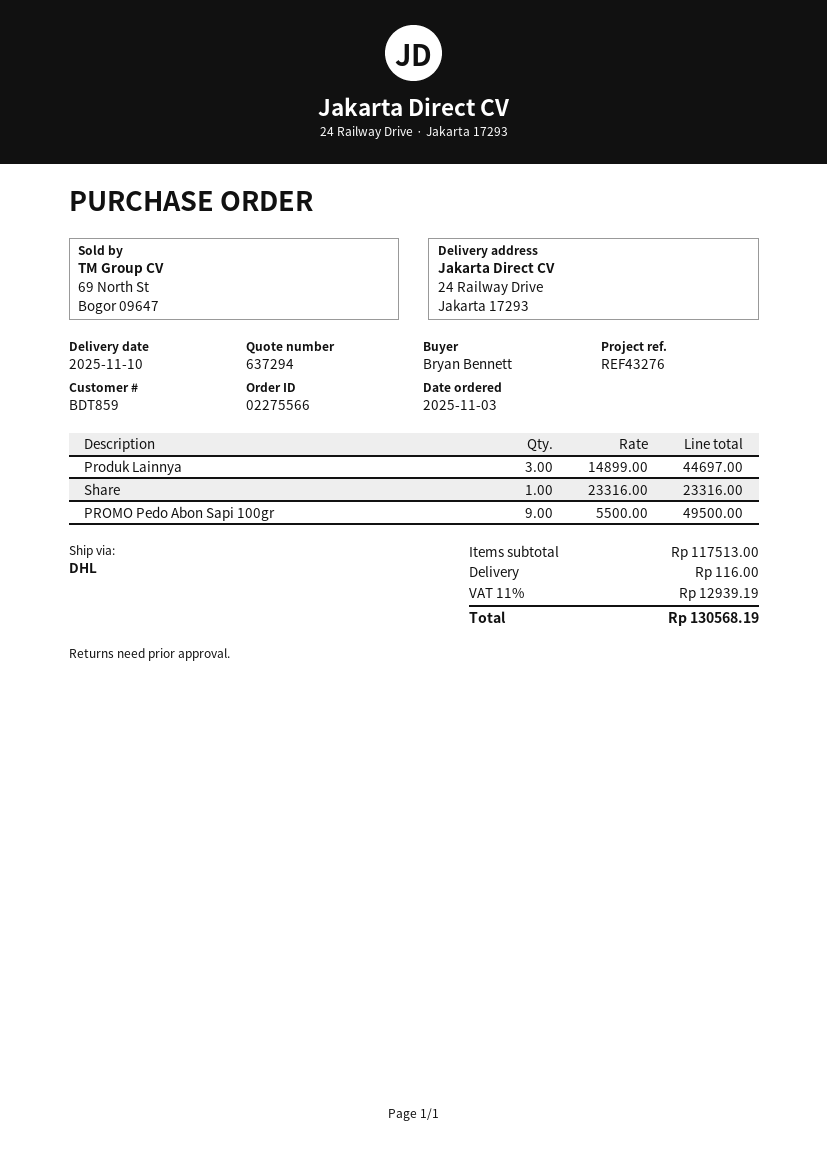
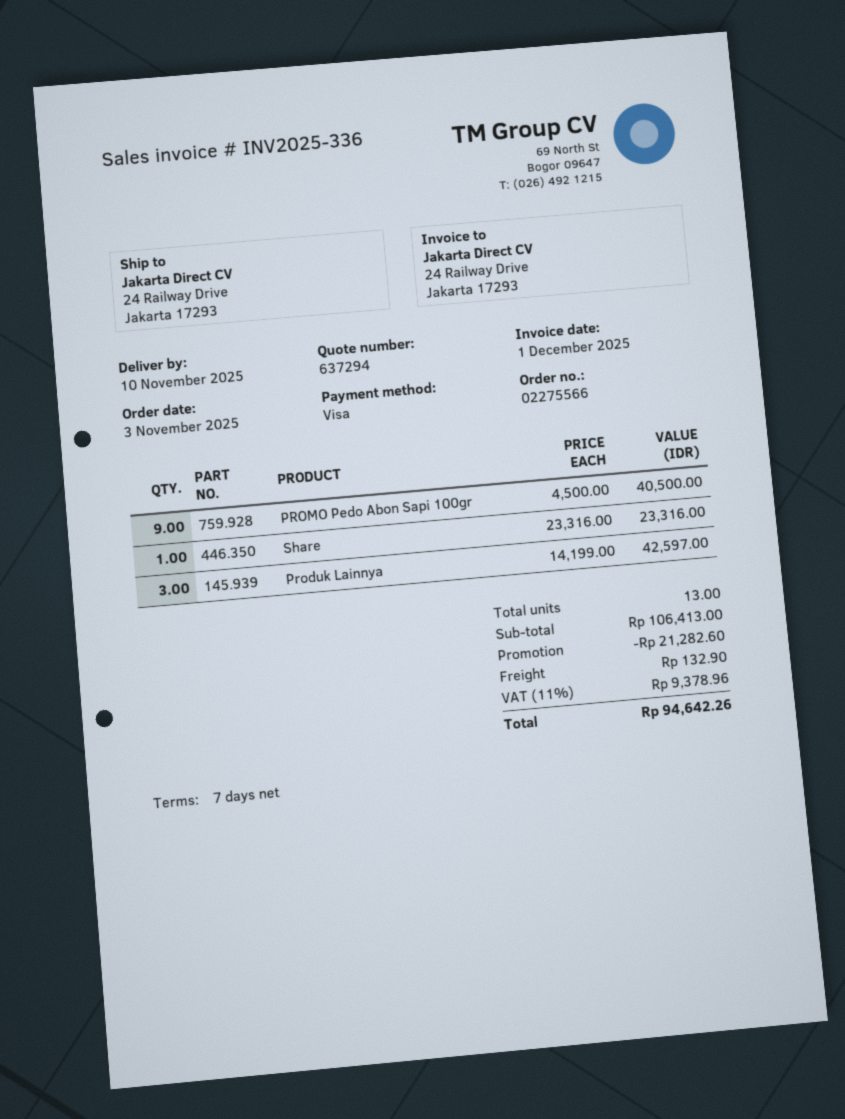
Produk Lainnya: 3 x 14899.00 = 44697.00 -> 3 x 14199.00 = 42597.00
PROMO Pedo Abon Sapi 100gr: 9 x 5500.00 = 49500.00 -> 9 x 4500.00 = 40500.00
subtotal: 117513.00 -> 106413.00
discount: none -> 21282.60
shipping: 116.00 -> 132.90
tax: 11% = 12939.19 -> 11% = 9378.96
total: 130568.19 -> 94642.26

